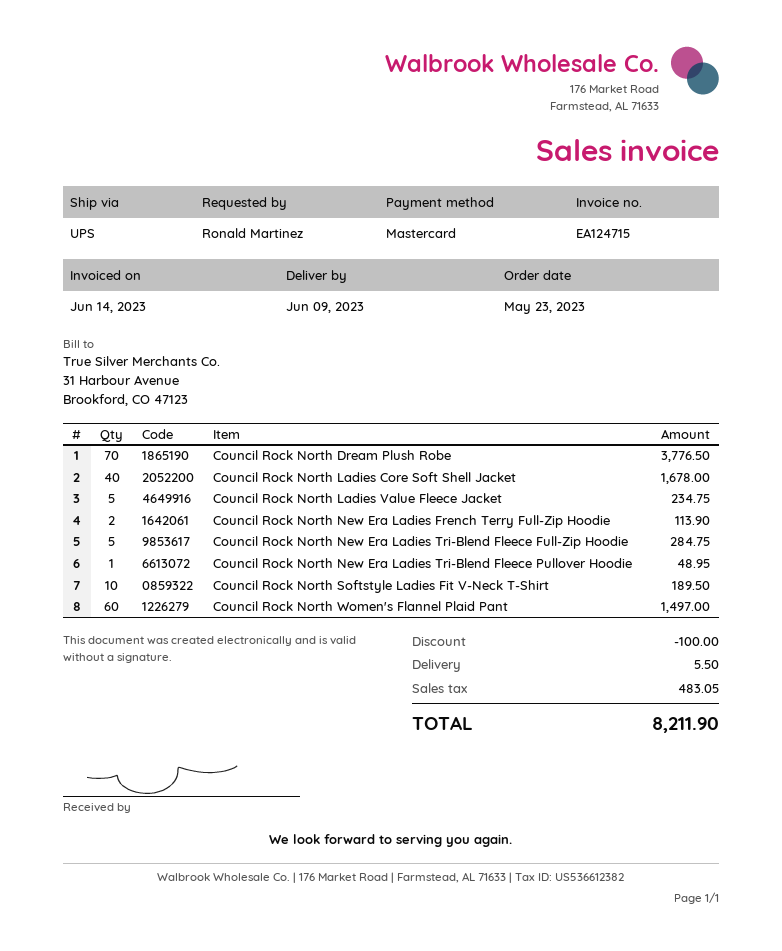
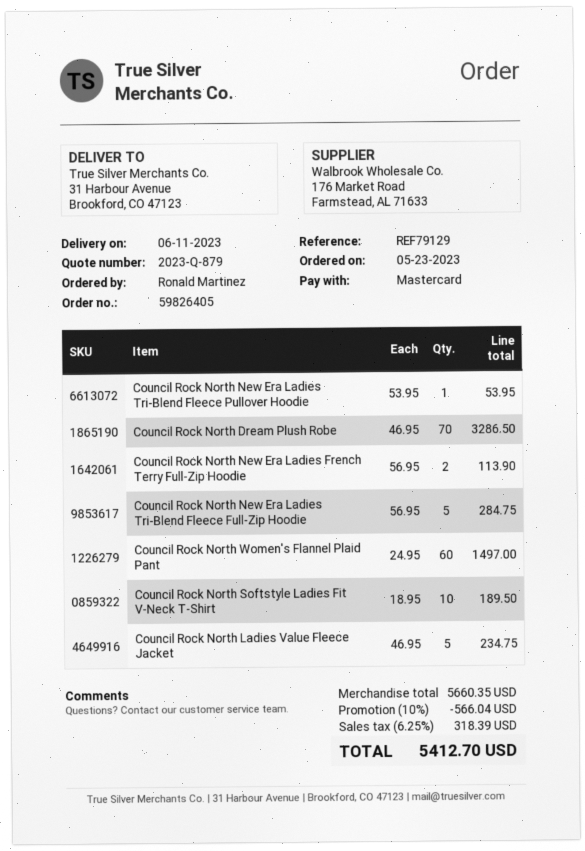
delivery date: 2023-06-09 -> 2023-06-11
Council Rock North Dream Plush Robe: 70 for 3776.50 -> 70 for 3286.50
Council Rock North Ladies Core Soft Shell Jacket: 40 for 1678.00 -> none
Council Rock North New Era Ladies Tri-Blend Fleece Pullover Hoodie: 1 for 48.95 -> 1 for 53.95
discount: 100.00 -> 566.04
shipping: 5.50 -> none
tax: 483.05 -> 318.39
total: 8211.90 -> 5412.70

